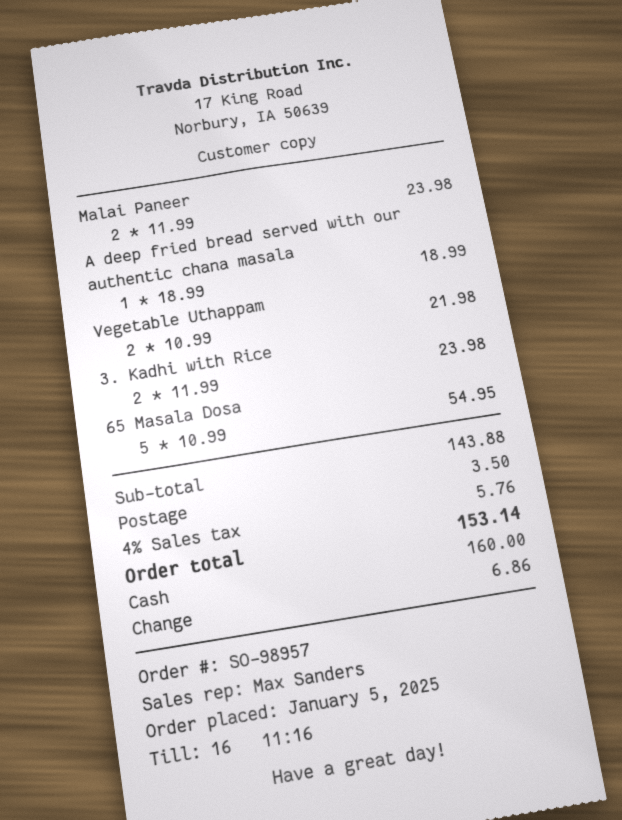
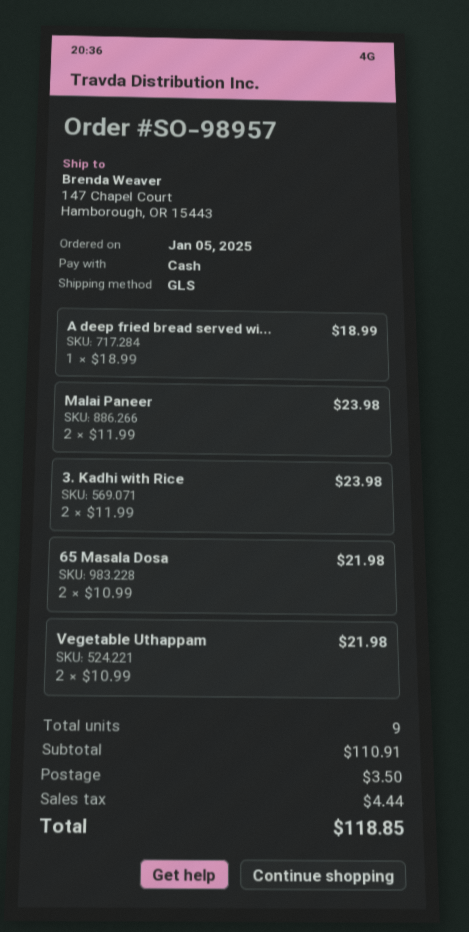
65 Masala Dosa: 5 x 10.99 = 54.95 -> 2 x 10.99 = 21.98
subtotal: 143.88 -> 110.91
tax: 5.76 -> 4.44
total: 153.14 -> 118.85

